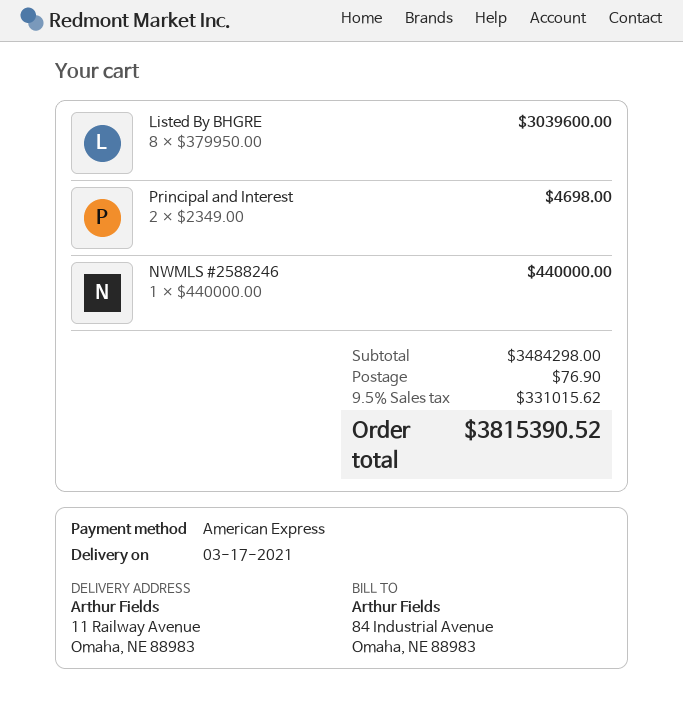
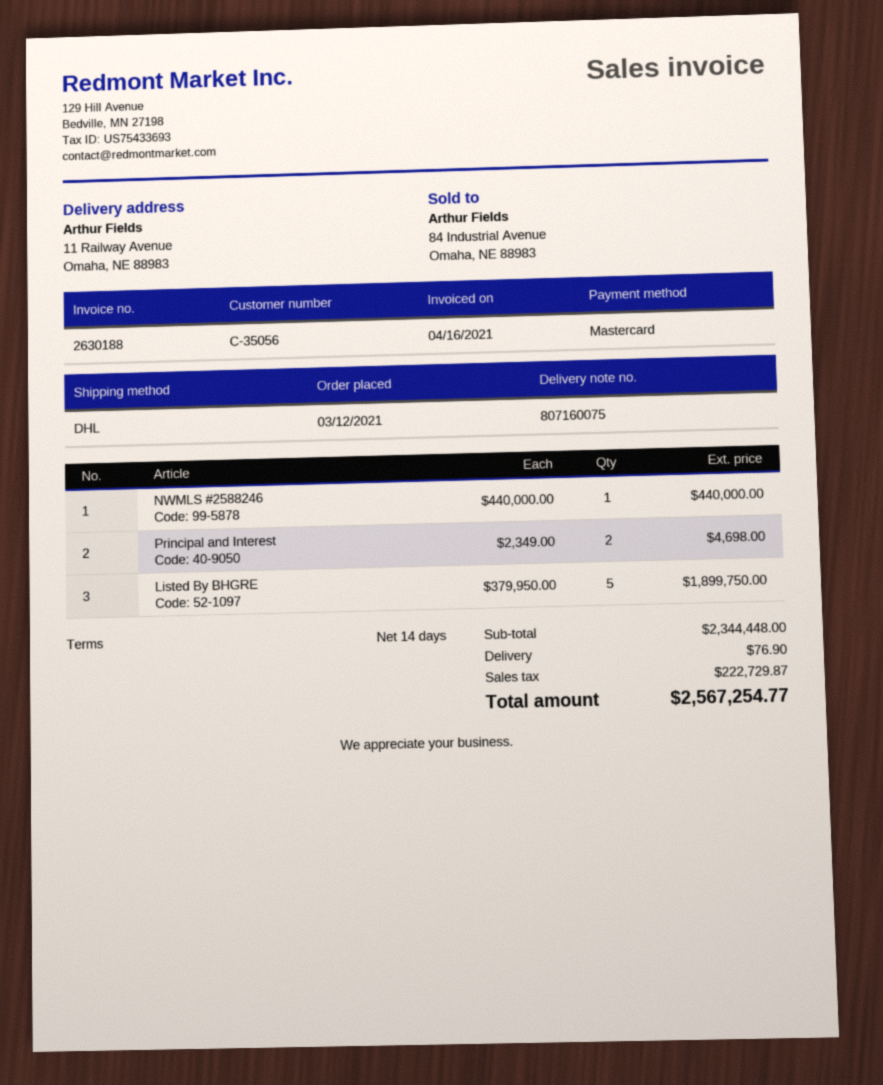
payment method: American Express -> Mastercard
Listed By BHGRE: 8 x 379950.00 = 3039600.00 -> 5 x 379950.00 = 1899750.00
subtotal: 3484298.00 -> 2344448.00
tax: 331015.62 -> 222729.87
total: 3815390.52 -> 2567254.77

